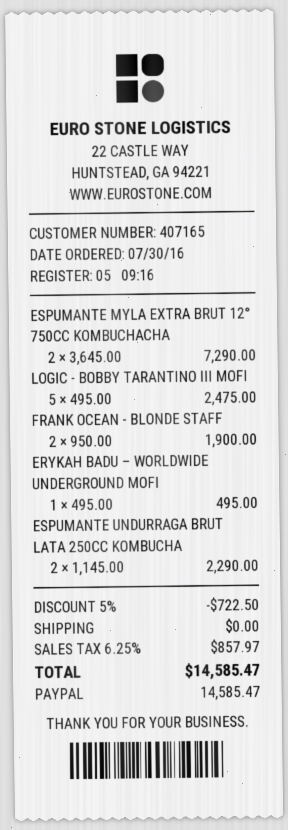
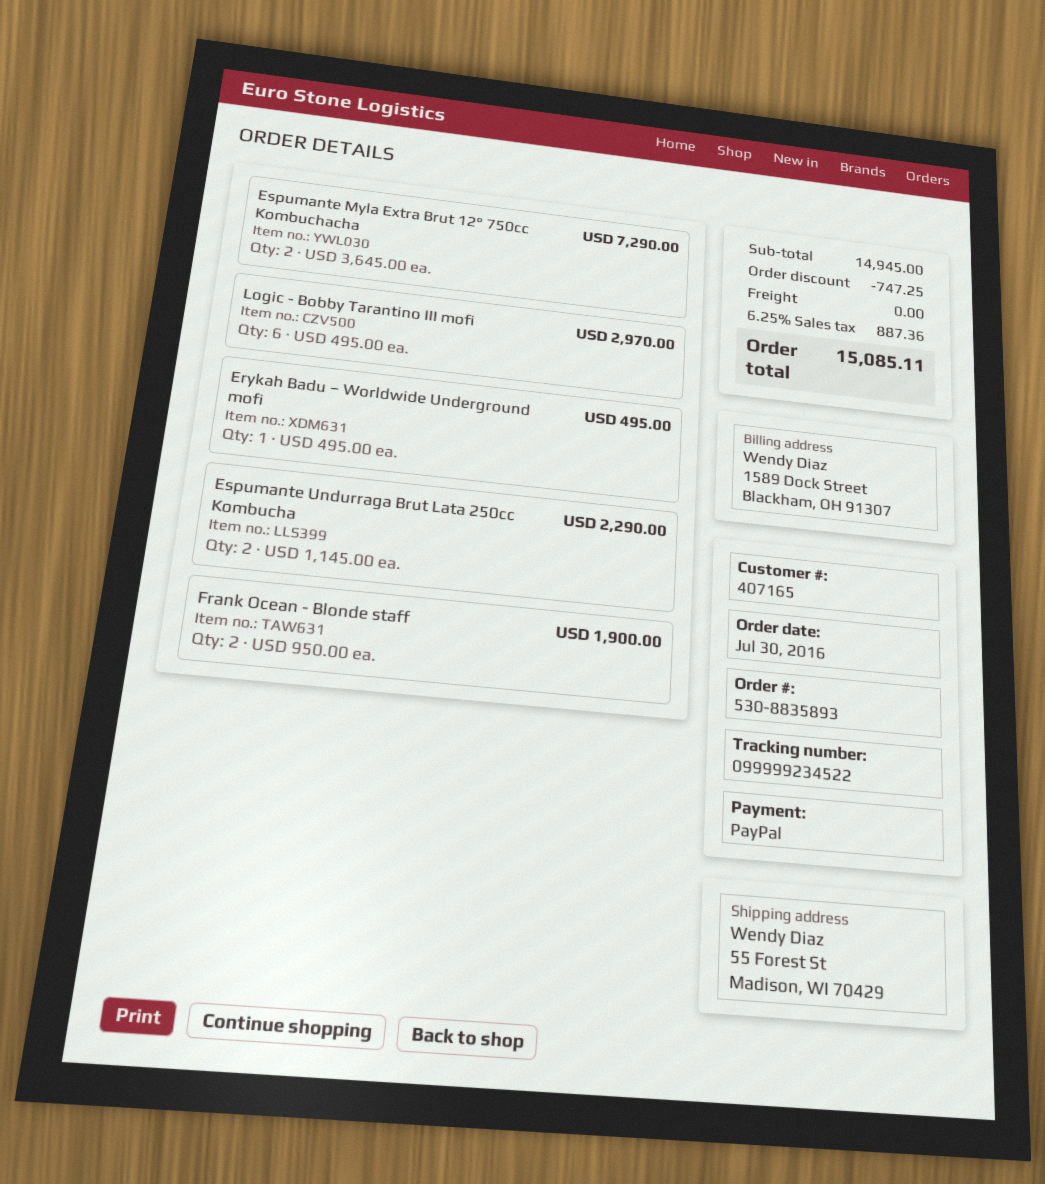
LOGIC - BOBBY TARANTINO III MOFI: 5 x 495.00 = 2475.00 -> 6 x 495.00 = 2970.00
discount: 722.50 -> 747.25
tax: 6.25% = 857.97 -> 6.25% = 887.36
total: 14585.47 -> 15085.11

